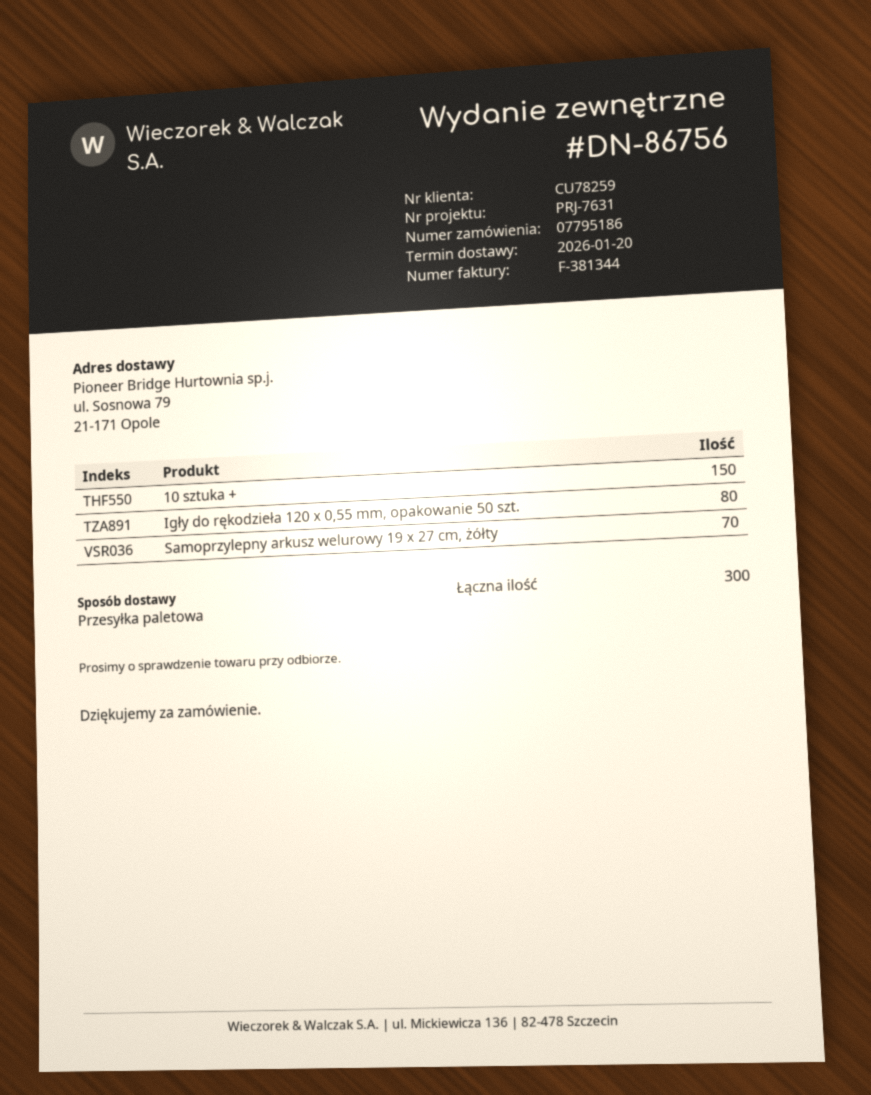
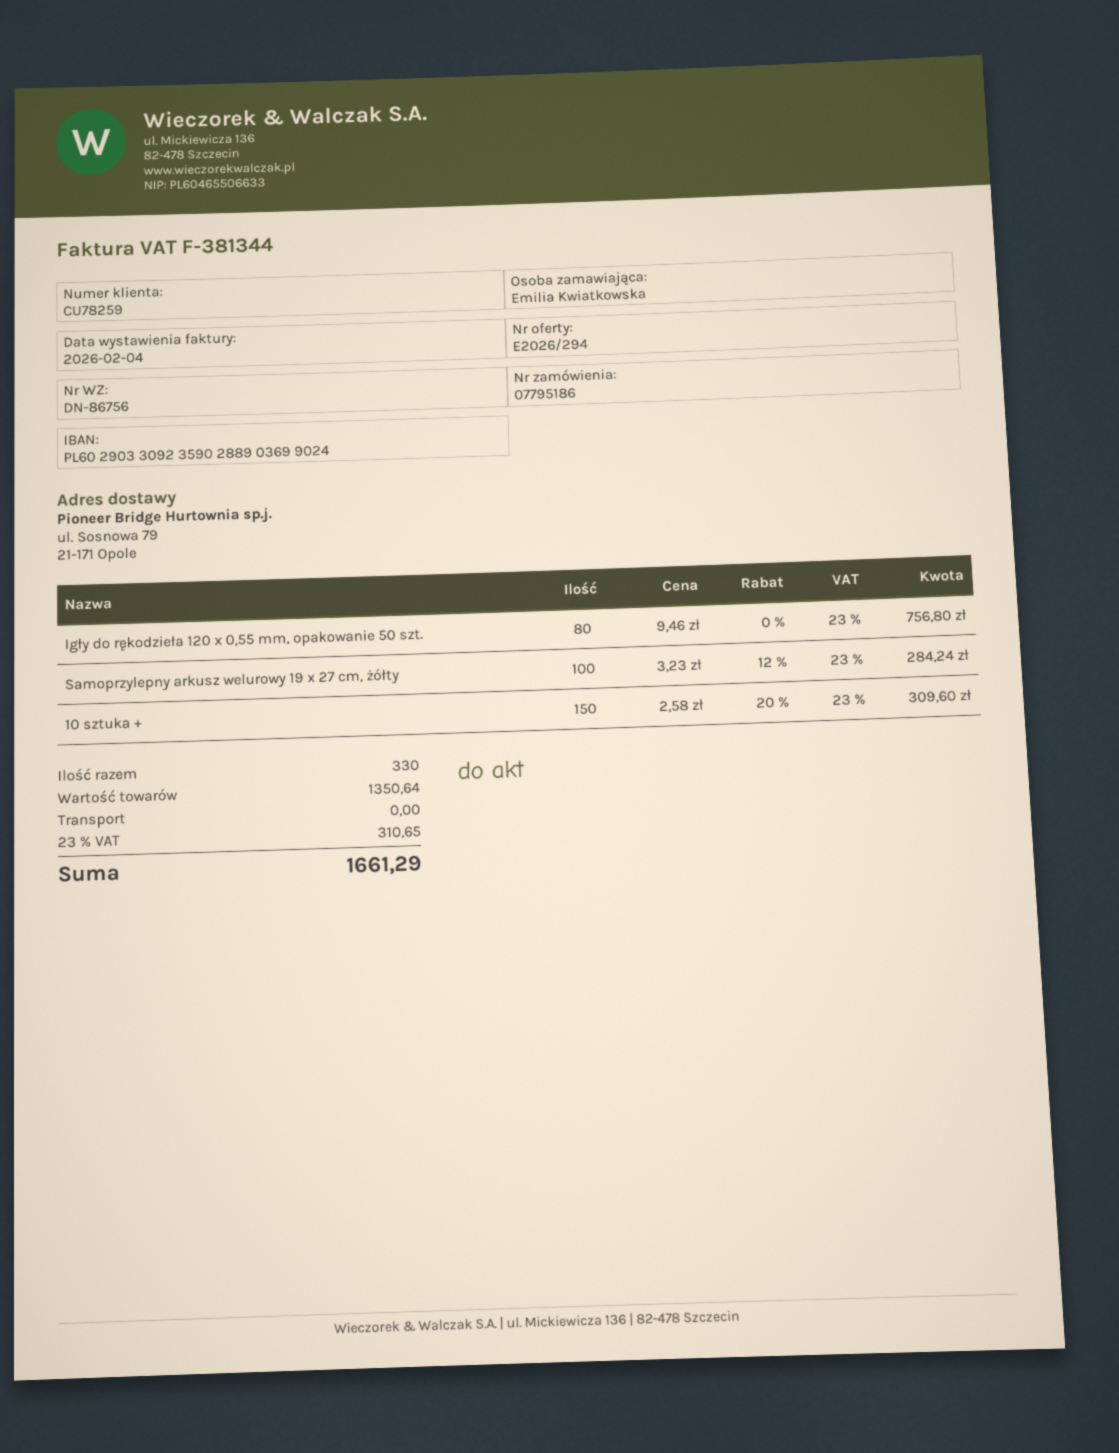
Samoprzylepny arkusz welurowy 19 x 27 cm, żółty: 70 -> 100
total quantity: 300 -> 330

